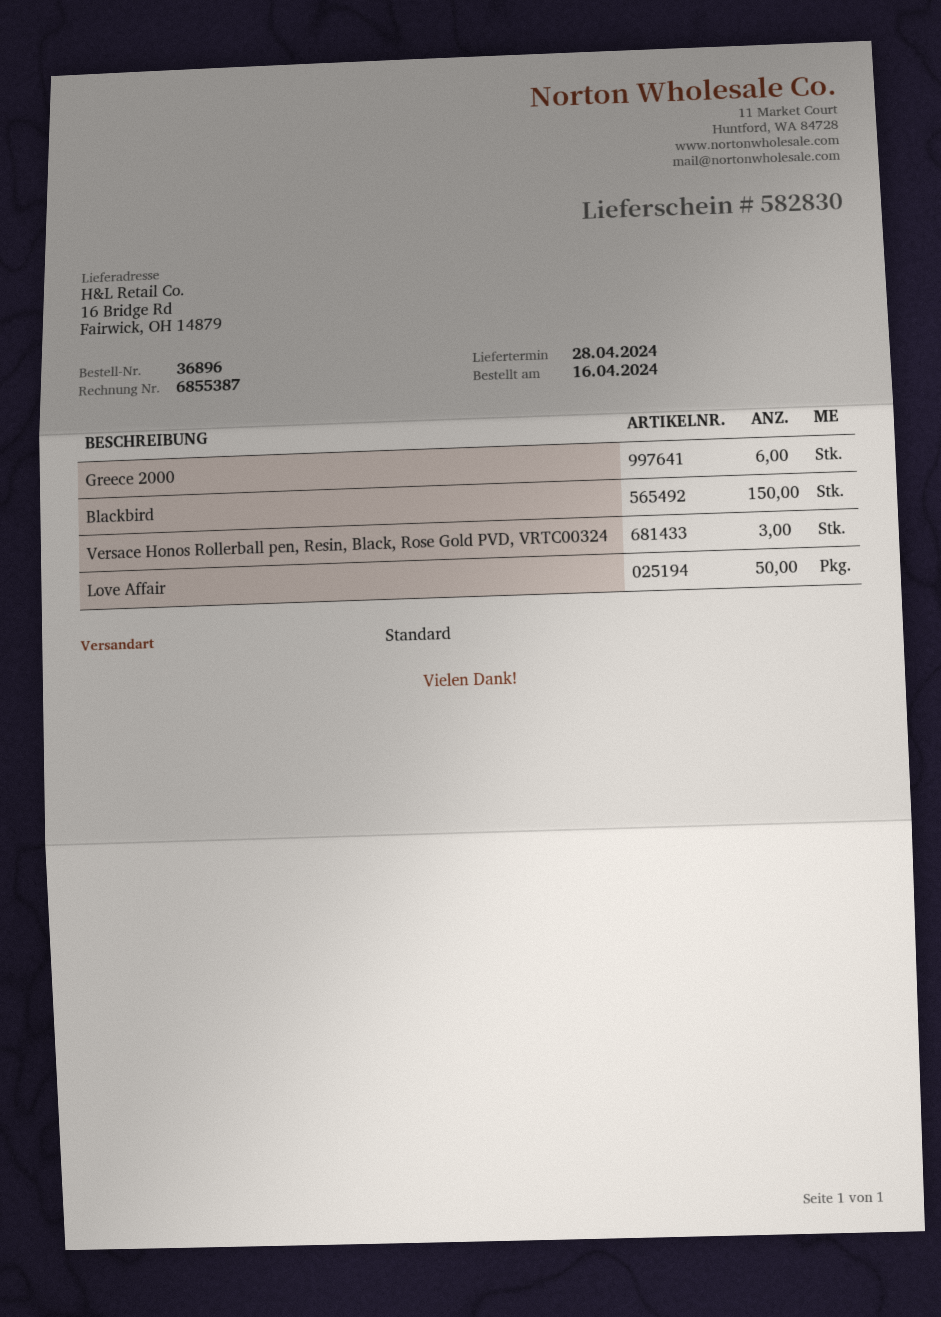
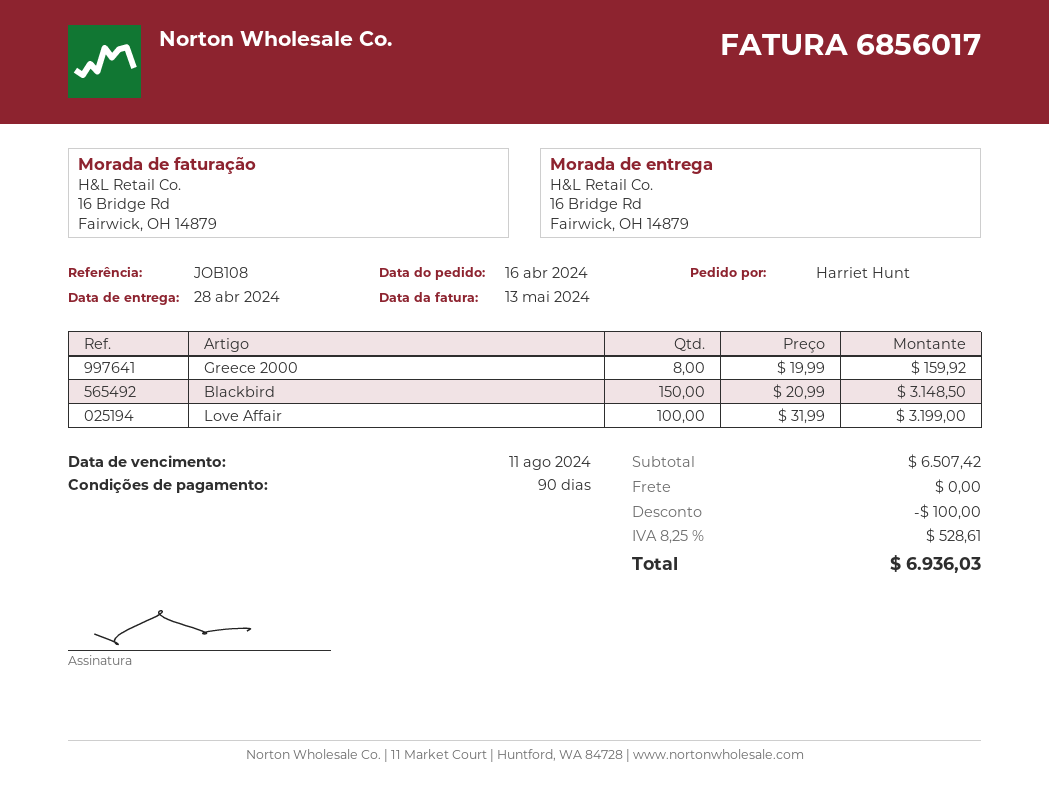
invoice number: 6855387 -> 6856017
Greece 2000: 6 -> 8
Versace Honos Rollerball pen, Resin, Black, Rose Gold PVD, VRTC00324: 3 -> none
Love Affair: 50 -> 100

